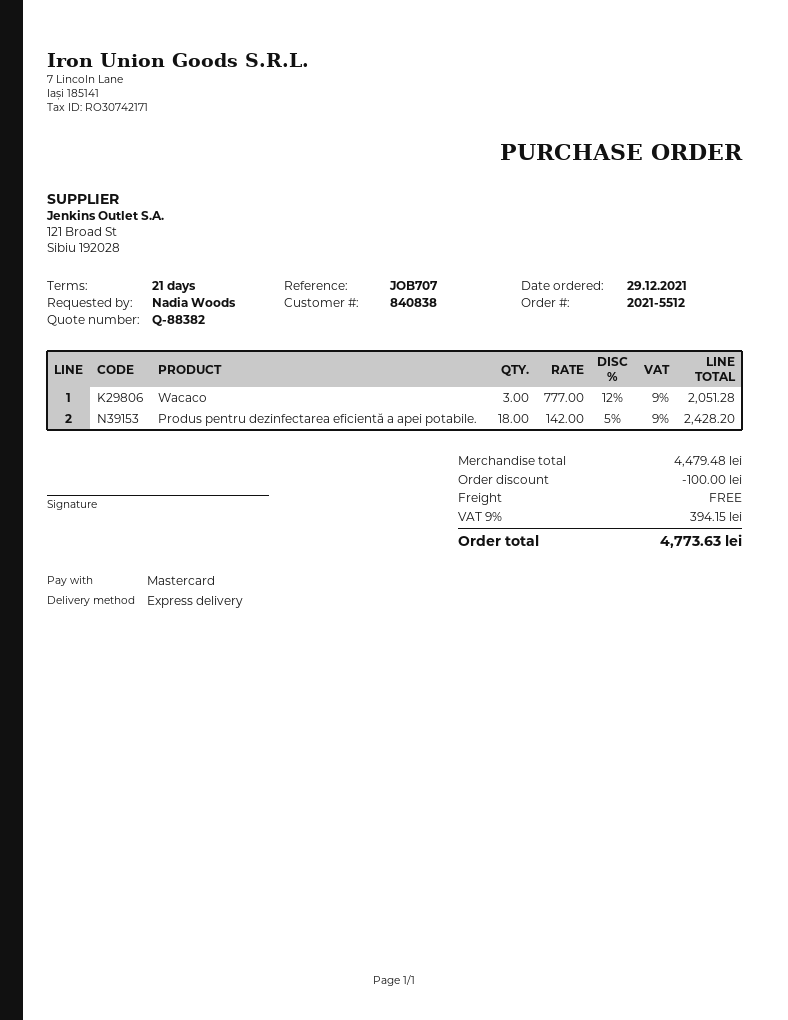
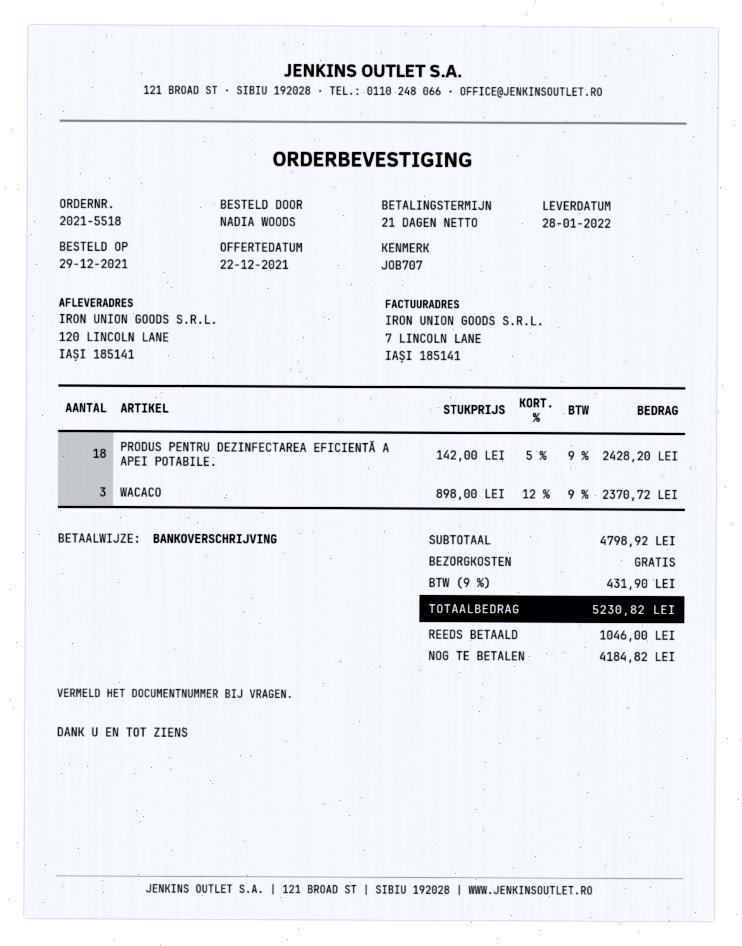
order number: 2021-5512 -> 2021-5518
payment method: Mastercard -> bank transfer
Wacaco: 3 x 777.00 - 12% = 2051.28 -> 3 x 898.00 - 12% = 2370.72
subtotal: 4479.48 -> 4798.92
discount: 100.00 -> none
tax: 9% = 394.15 -> 9% = 431.90
total: 4773.63 -> 5230.82

